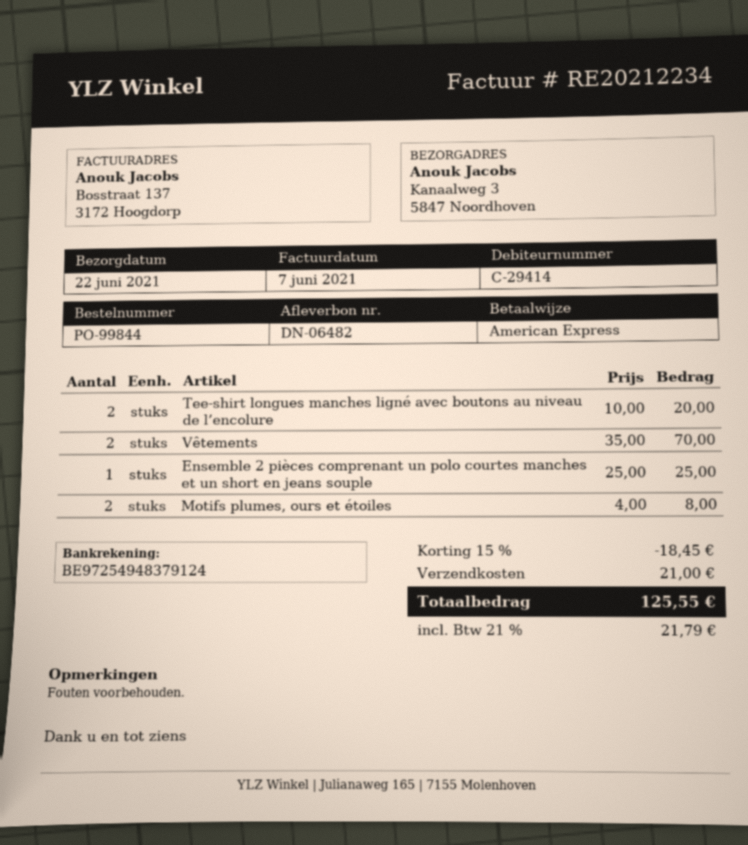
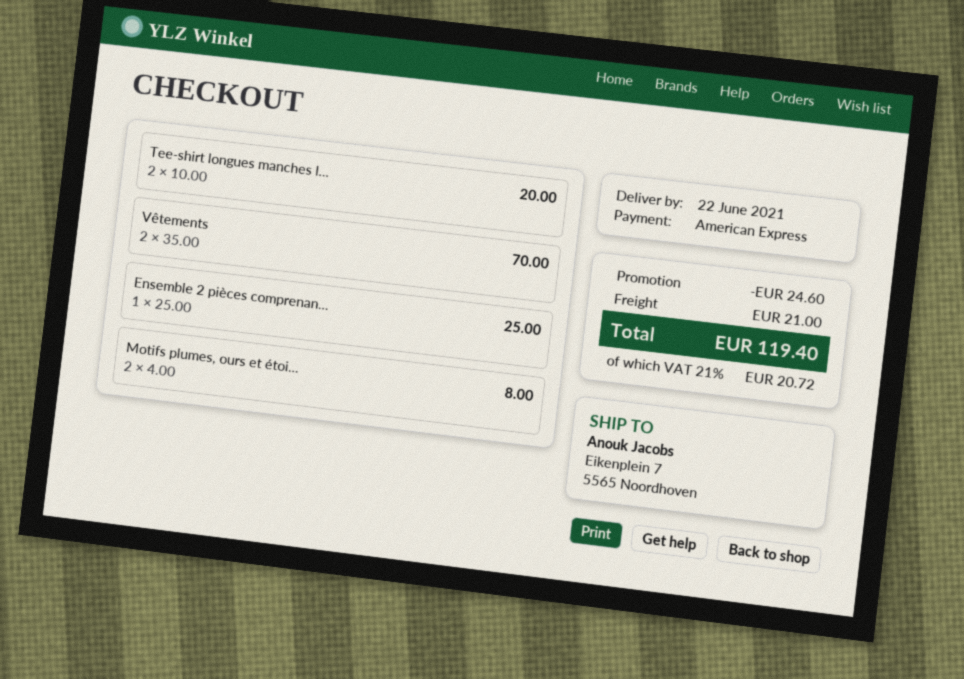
ship to: Kanaalweg 3, 5847 Noordhoven -> Eikenplein 7, 5565 Noordhoven
discount: 18.45 -> 24.60
tax: 21% = 21.79 -> 21% = 20.72
total: 125.55 -> 119.40

